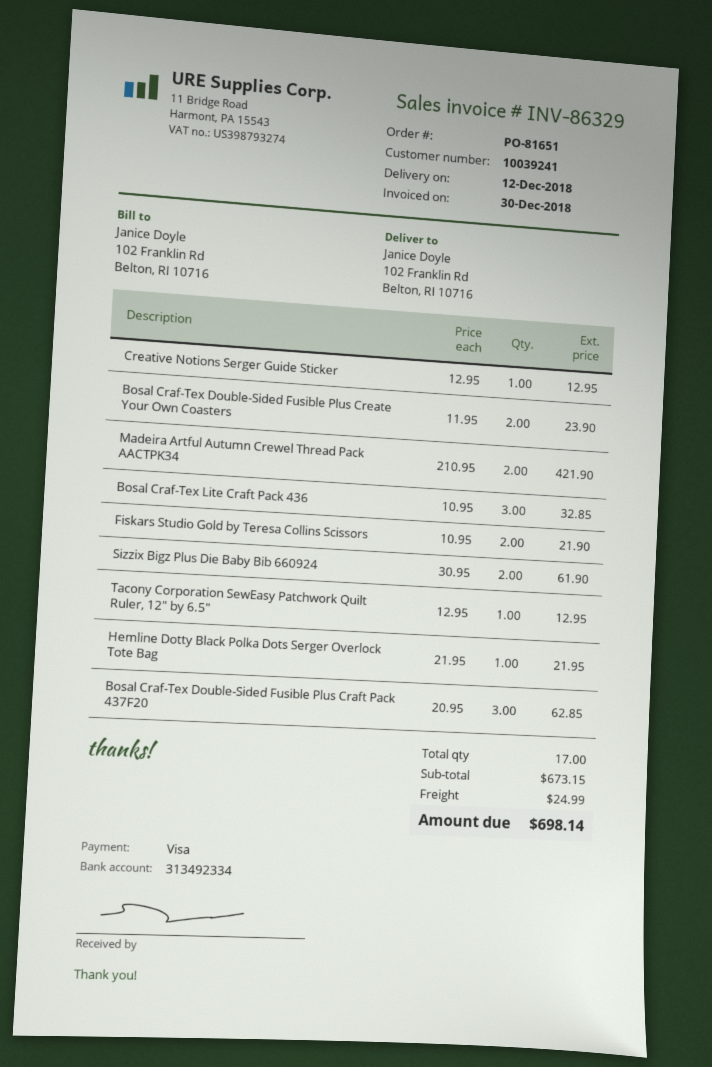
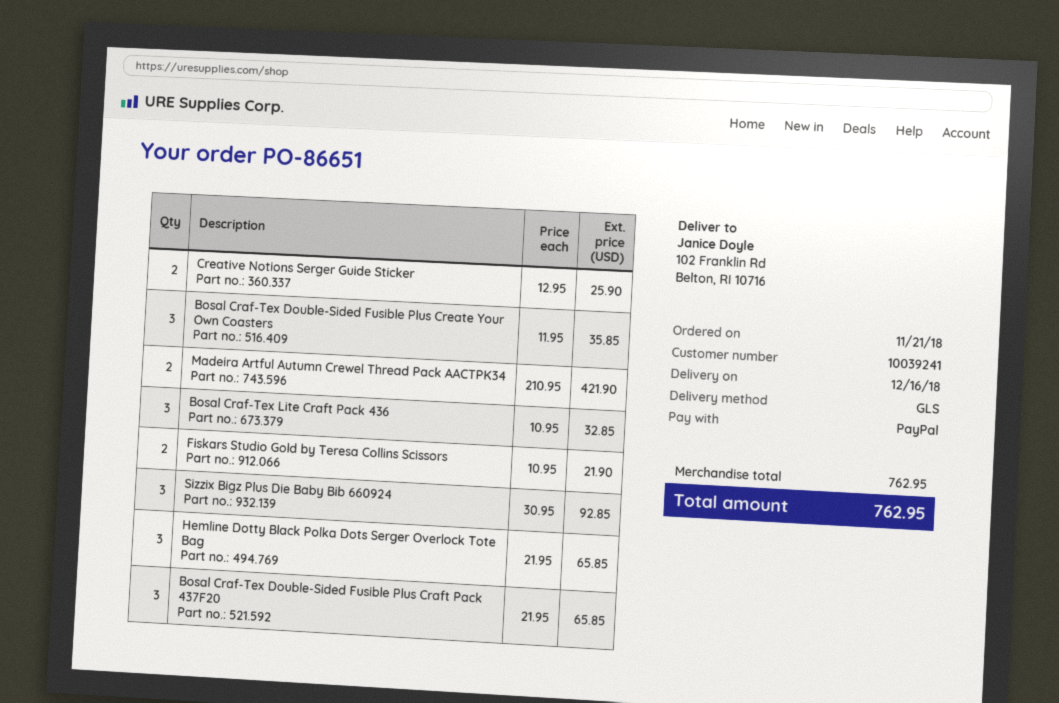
order number: PO-81651 -> PO-86651
delivery date: 2018-12-12 -> 2018-12-16
payment method: Visa -> PayPal
Creative Notions Serger Guide Sticker: 1 x 12.95 = 12.95 -> 2 x 12.95 = 25.90
Bosal Craf-Tex Double-Sided Fusible Plus Create Your Own Coasters: 2 x 11.95 = 23.90 -> 3 x 11.95 = 35.85
Sizzix Bigz Plus Die Baby Bib 660924: 2 x 30.95 = 61.90 -> 3 x 30.95 = 92.85
Tacony Corporation SewEasy Patchwork Quilt Ruler, 12" by 6.5": 1 x 12.95 = 12.95 -> none
Hemline Dotty Black Polka Dots Serger Overlock Tote Bag: 1 x 21.95 = 21.95 -> 3 x 21.95 = 65.85
Bosal Craf-Tex Double-Sided Fusible Plus Craft Pack 437F20: 3 x 20.95 = 62.85 -> 3 x 21.95 = 65.85
subtotal: 673.15 -> 762.95
shipping: 24.99 -> none
total: 698.14 -> 762.95

